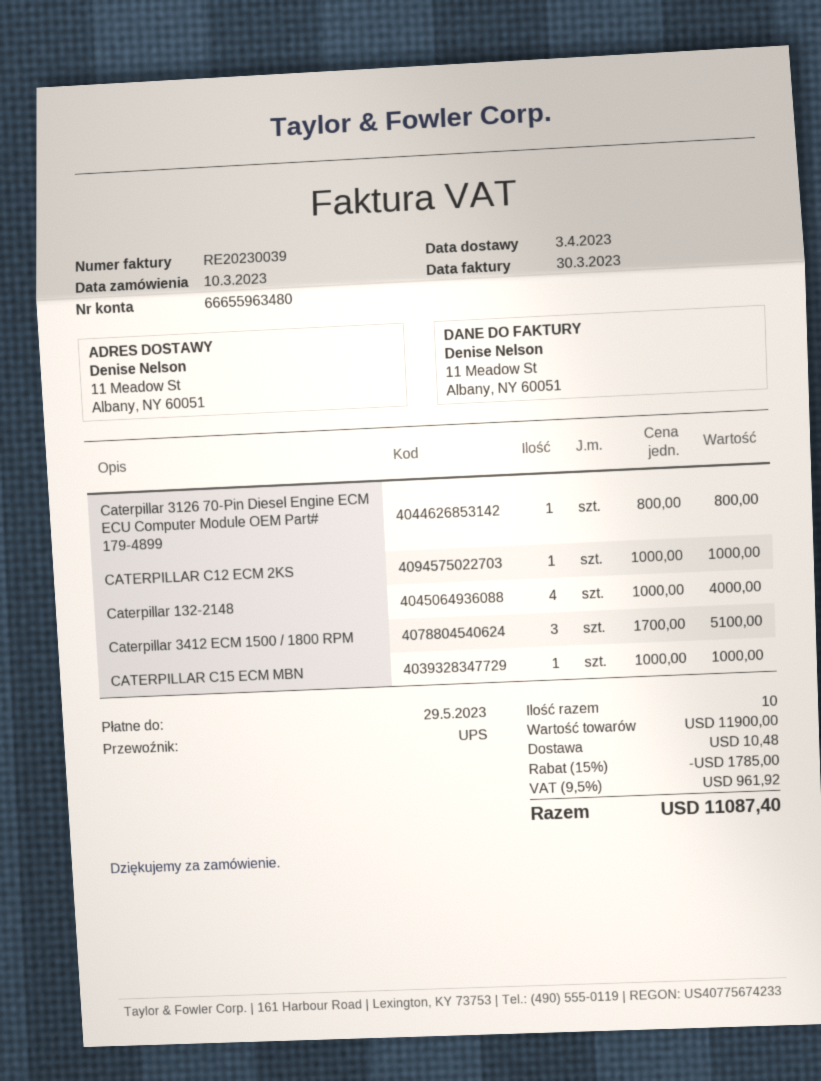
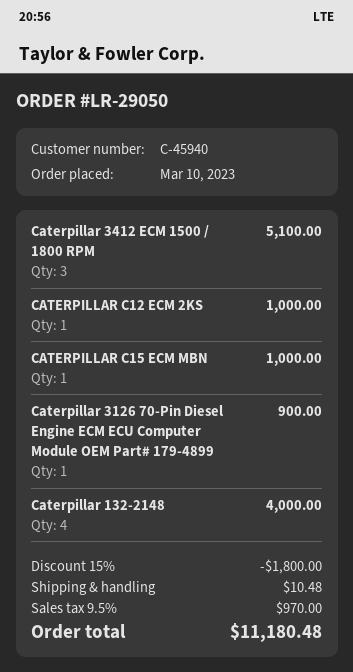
Caterpillar 3126 70-Pin Diesel Engine ECM ECU Computer Module OEM Part# 179-4899: 1 for 800.00 -> 1 for 900.00
discount: 15% = 1785.00 -> 15% = 1800.00
tax: 9.5% = 961.92 -> 9.5% = 970.00
total: 11087.40 -> 11180.48

